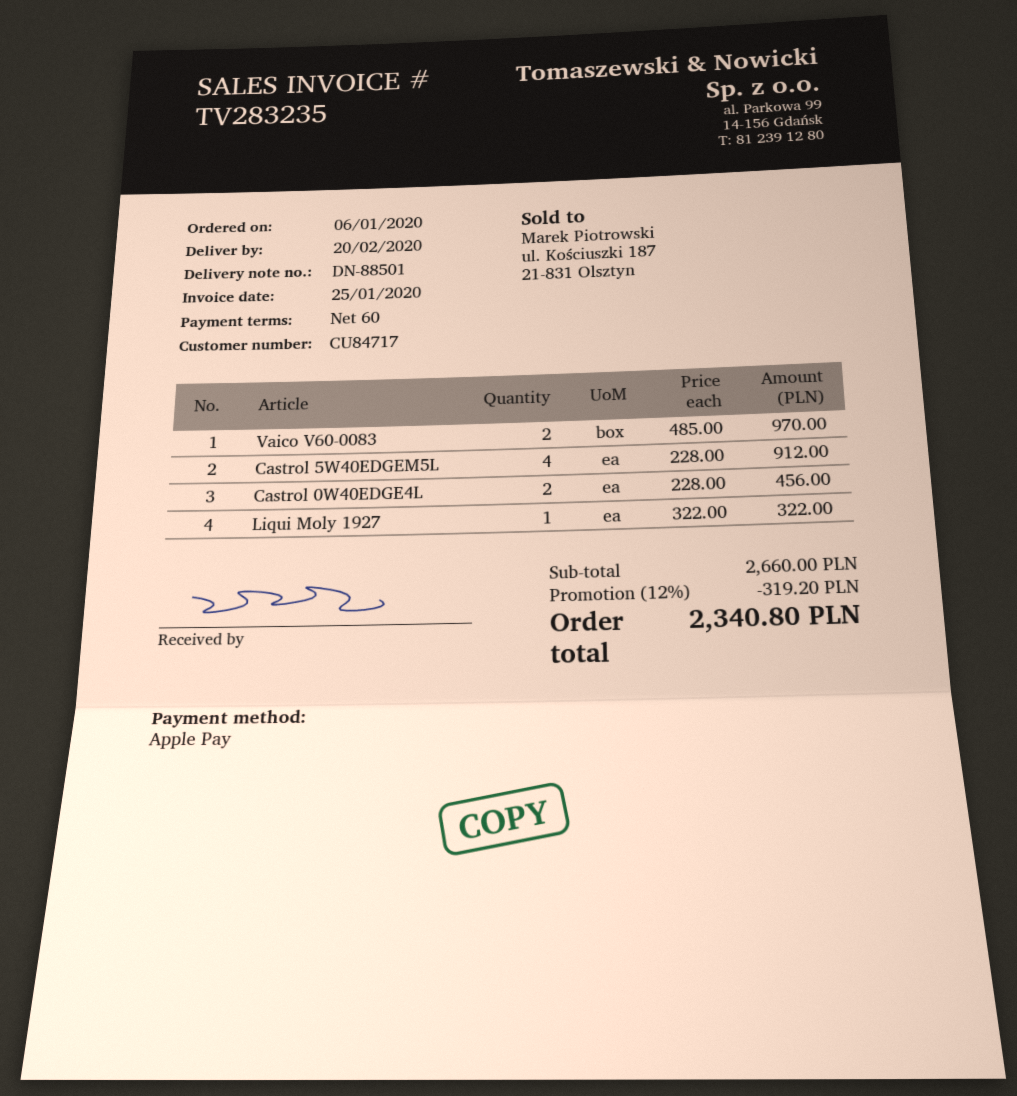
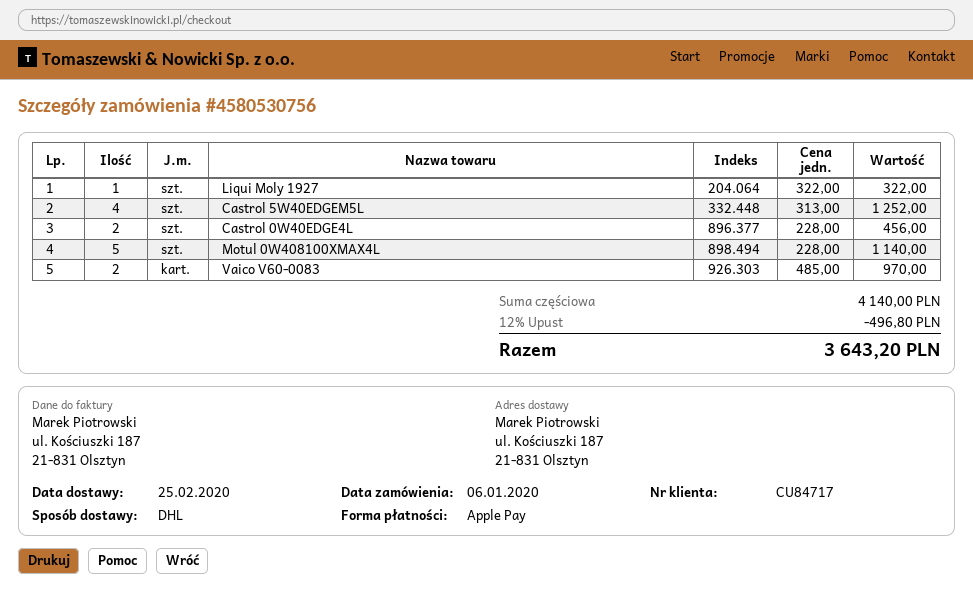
delivery date: 2020-02-20 -> 2020-02-25
Castrol 5W40EDGEM5L: 4 x 228.00 = 912.00 -> 4 x 313.00 = 1252.00
Motul 0W408100XMAX4L: none -> 5 x 228.00 = 1140.00
subtotal: 2660.00 -> 4140.00
discount: 12% = 319.20 -> 12% = 496.80
total: 2340.80 -> 3643.20

